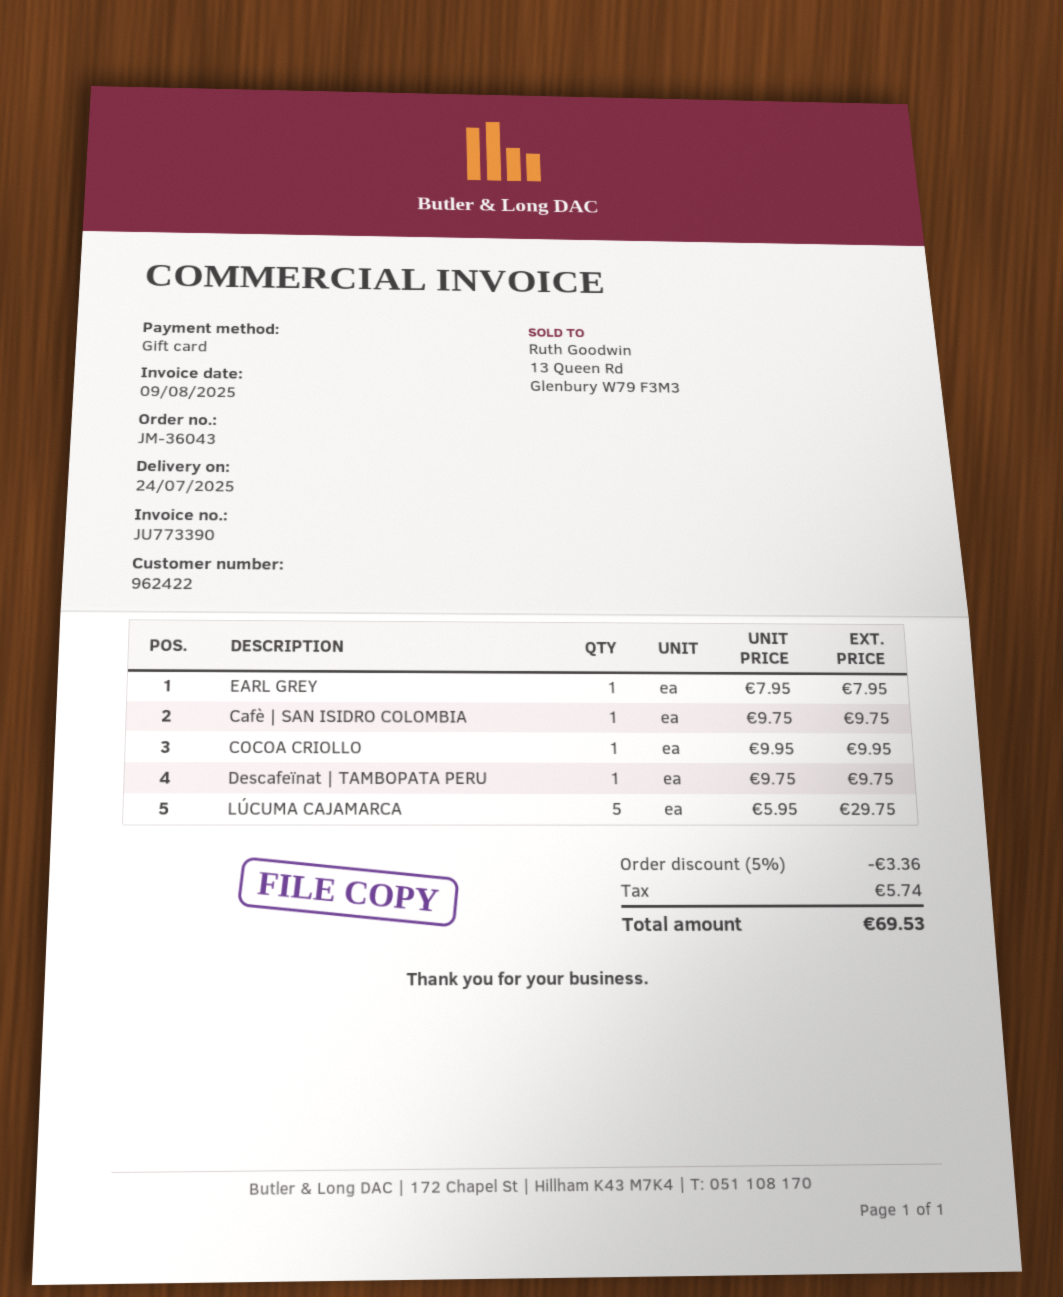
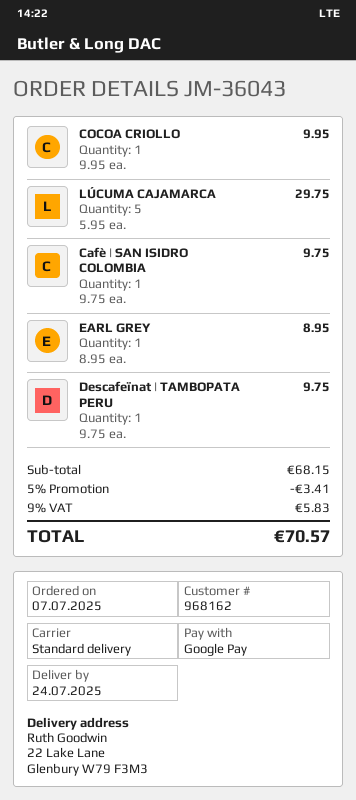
customer number: 962422 -> 968162
payment method: gift card -> Google Pay
EARL GREY: 1 x 7.95 = 7.95 -> 1 x 8.95 = 8.95
discount: 5% = 3.36 -> 5% = 3.41
tax: 5.74 -> 5.83
total: 69.53 -> 70.57

